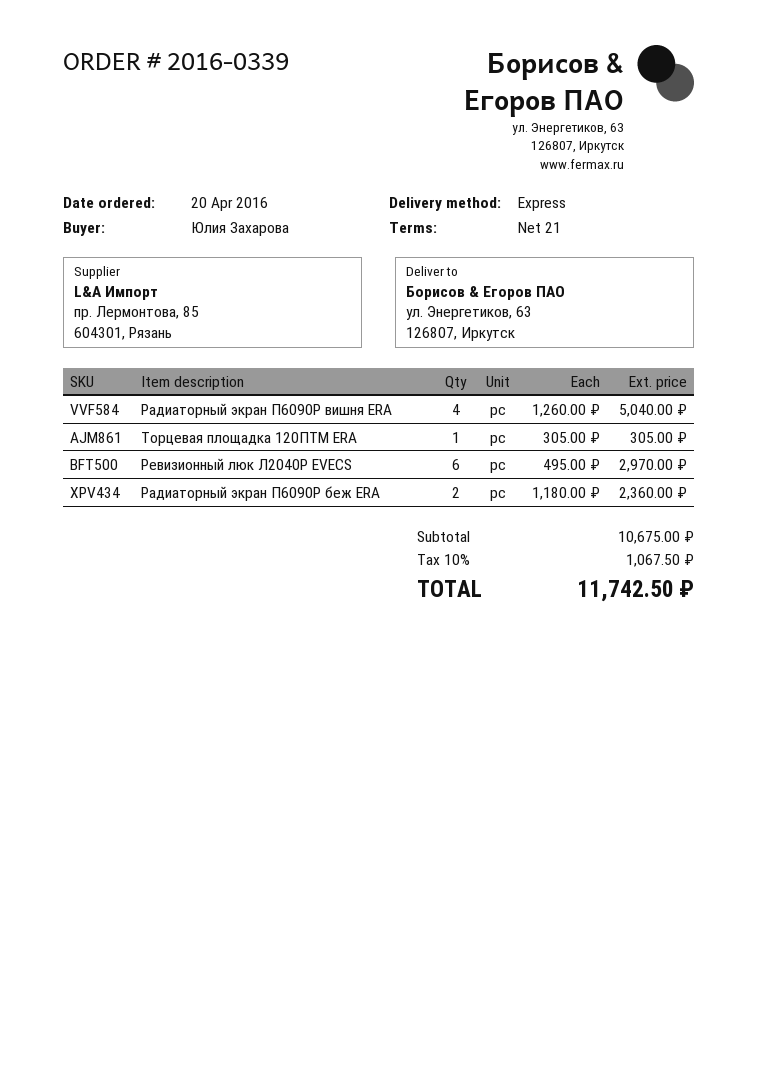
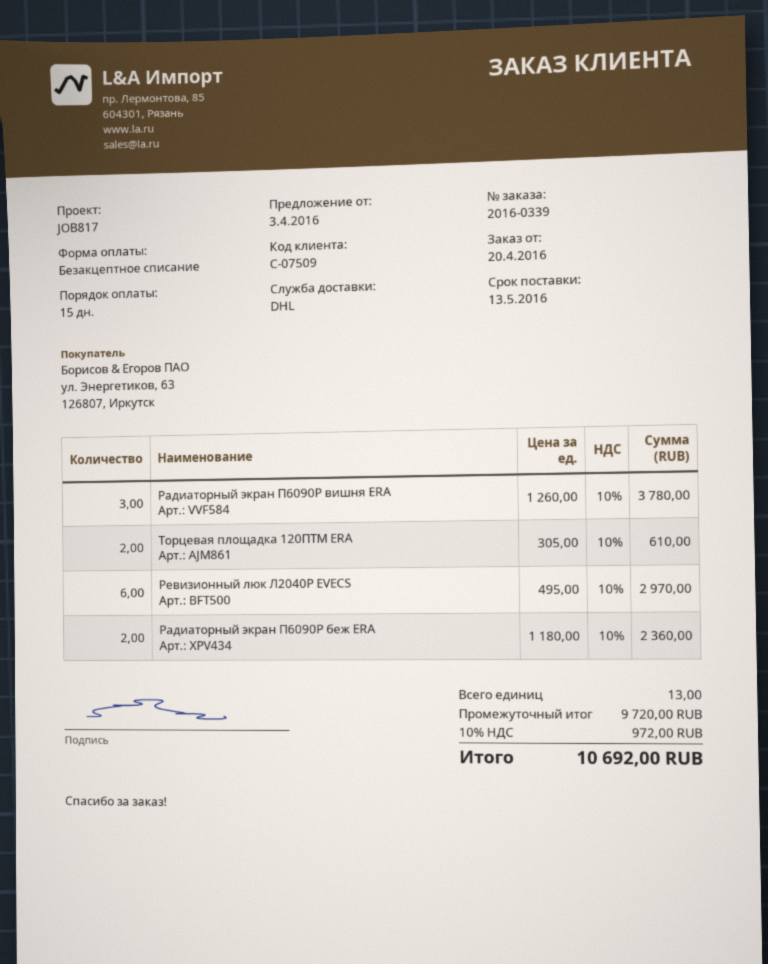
payment terms: 21 days -> 15 days
shipping method: express -> DHL
Радиаторный экран П6090Р вишня ERA: 4 x 1260.00 = 5040.00 -> 3 x 1260.00 = 3780.00
Торцевая площадка 120ПТМ ERA: 1 x 305.00 = 305.00 -> 2 x 305.00 = 610.00
subtotal: 10675.00 -> 9720.00
tax: 10% = 1067.50 -> 10% = 972.00
total: 11742.50 -> 10692.00

